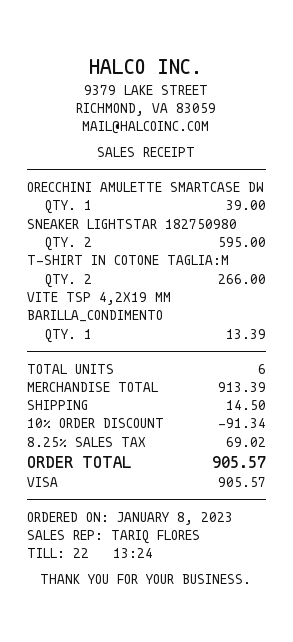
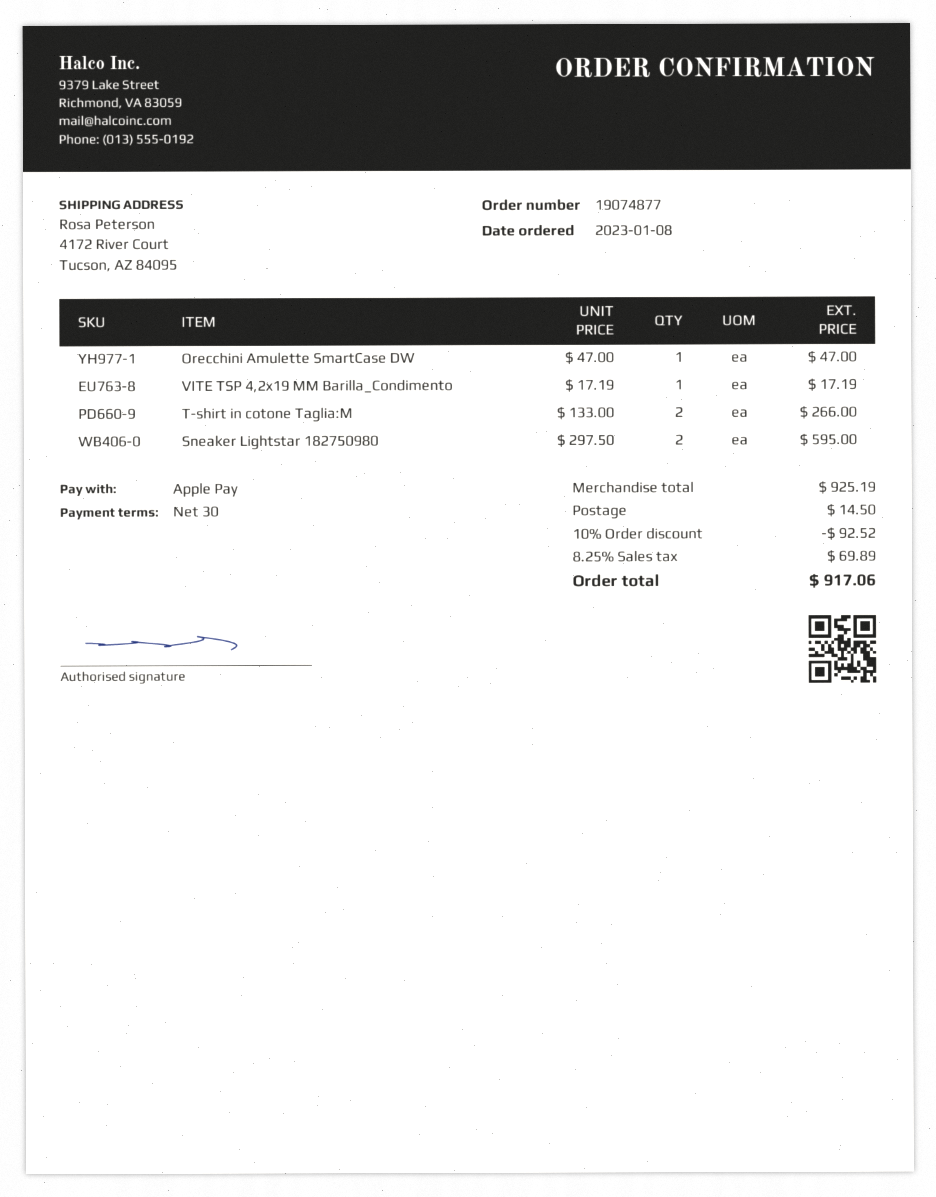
payment method: Visa -> Apple Pay
ORECCHINI AMULETTE SMARTCASE DW: 1 for 39.00 -> 1 for 47.00
VITE TSP 4,2X19 MM BARILLA_CONDIMENTO: 1 for 13.39 -> 1 for 17.19
subtotal: 913.39 -> 925.19
discount: 10% = 91.34 -> 10% = 92.52
tax: 8.25% = 69.02 -> 8.25% = 69.89
total: 905.57 -> 917.06

